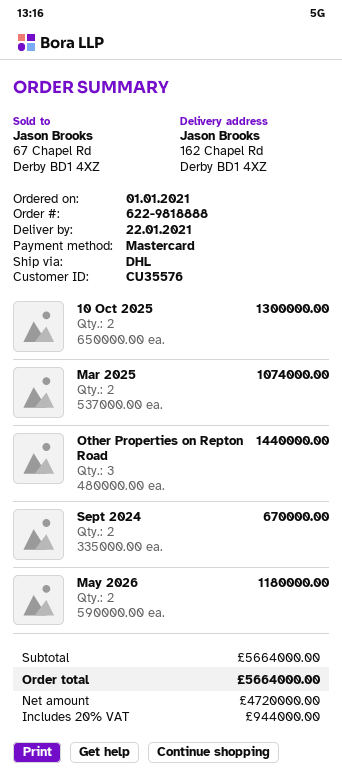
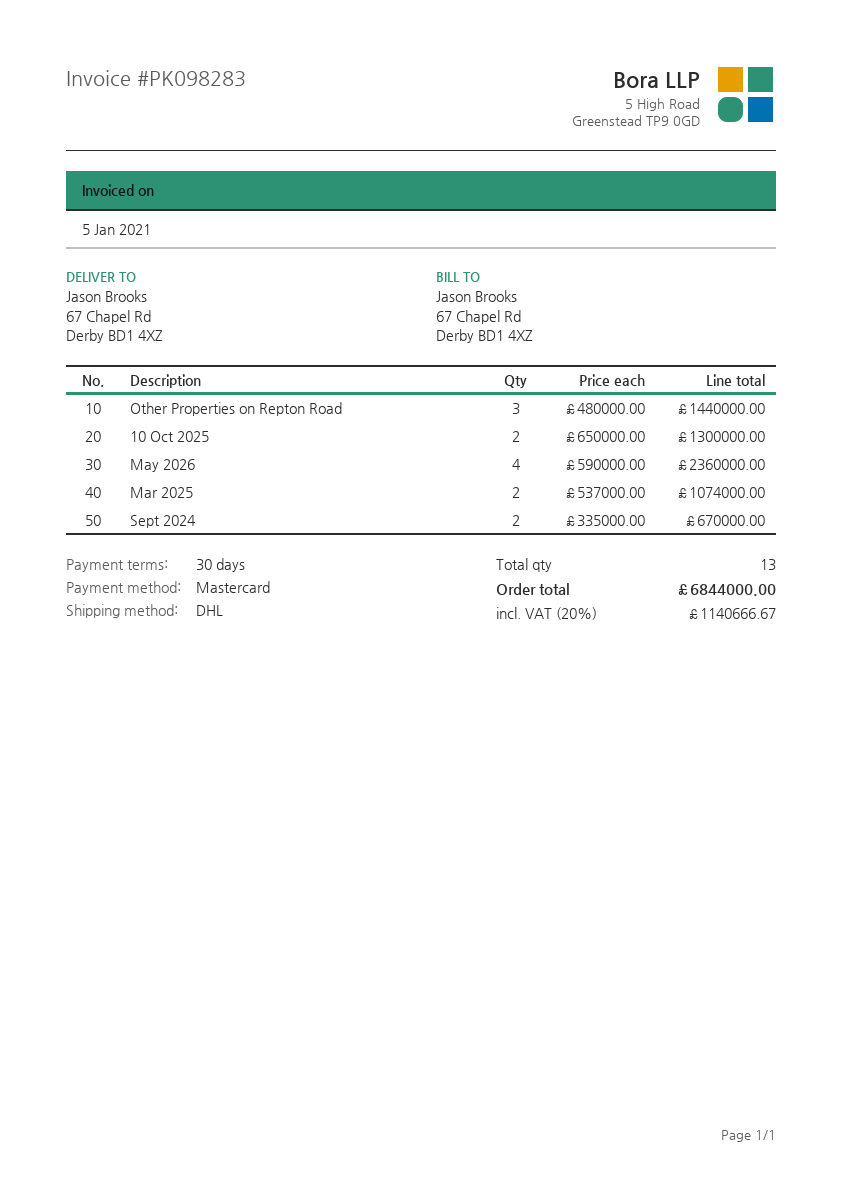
ship to: 162 Chapel Rd, Derby BD1 4XZ -> 67 Chapel Rd, Derby BD1 4XZ
May 2026: 2 x 590000.00 = 1180000.00 -> 4 x 590000.00 = 2360000.00
tax: 20% = 944000.00 -> 20% = 1140666.67
total: 5664000.00 -> 6844000.00

